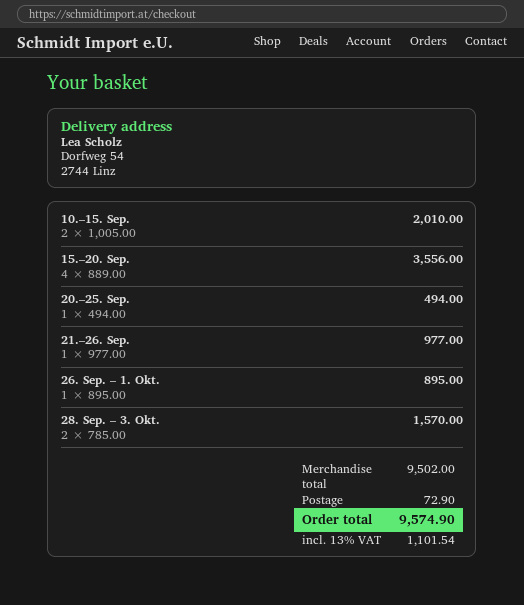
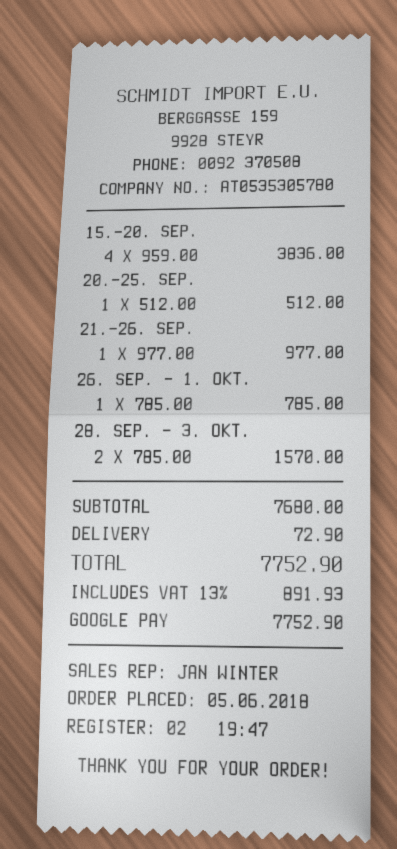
10.–15. Sep.: 2 x 1005.00 = 2010.00 -> none
15.–20. Sep.: 4 x 889.00 = 3556.00 -> 4 x 959.00 = 3836.00
20.–25. Sep.: 1 x 494.00 = 494.00 -> 1 x 512.00 = 512.00
26. Sep. – 1. Okt.: 1 x 895.00 = 895.00 -> 1 x 785.00 = 785.00
subtotal: 9502.00 -> 7680.00
tax: 13% = 1101.54 -> 13% = 891.93
total: 9574.90 -> 7752.90

